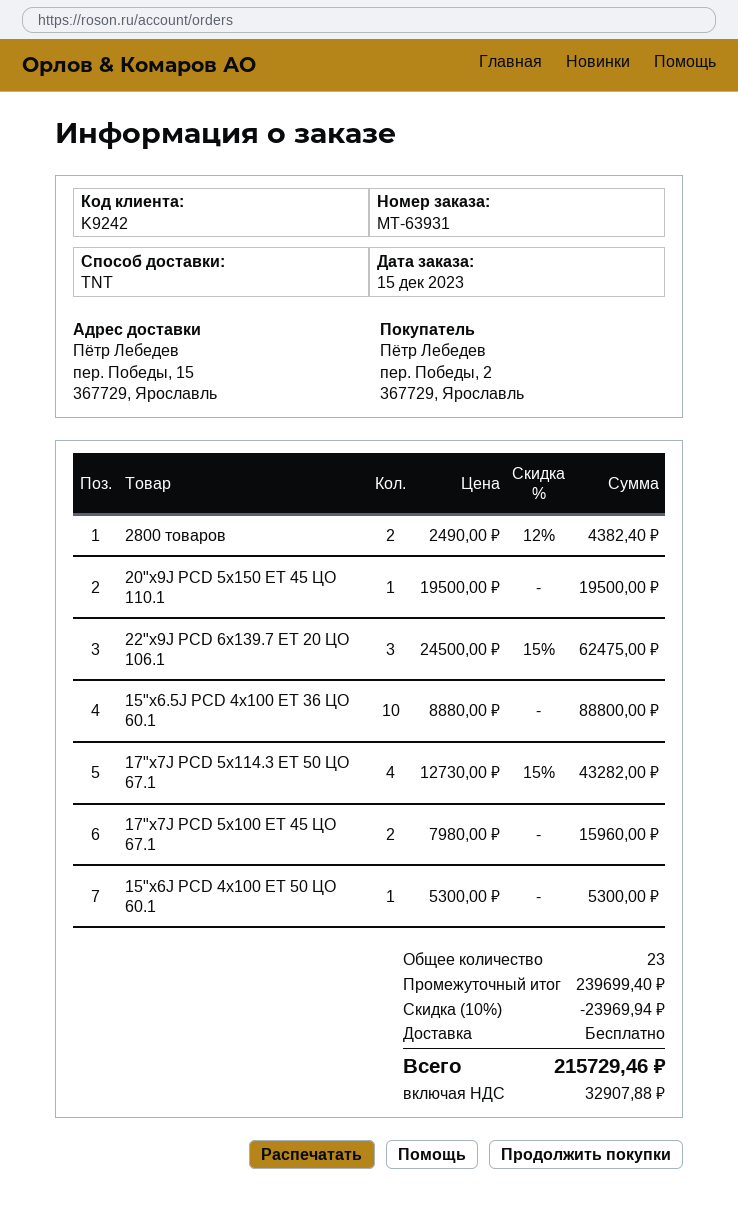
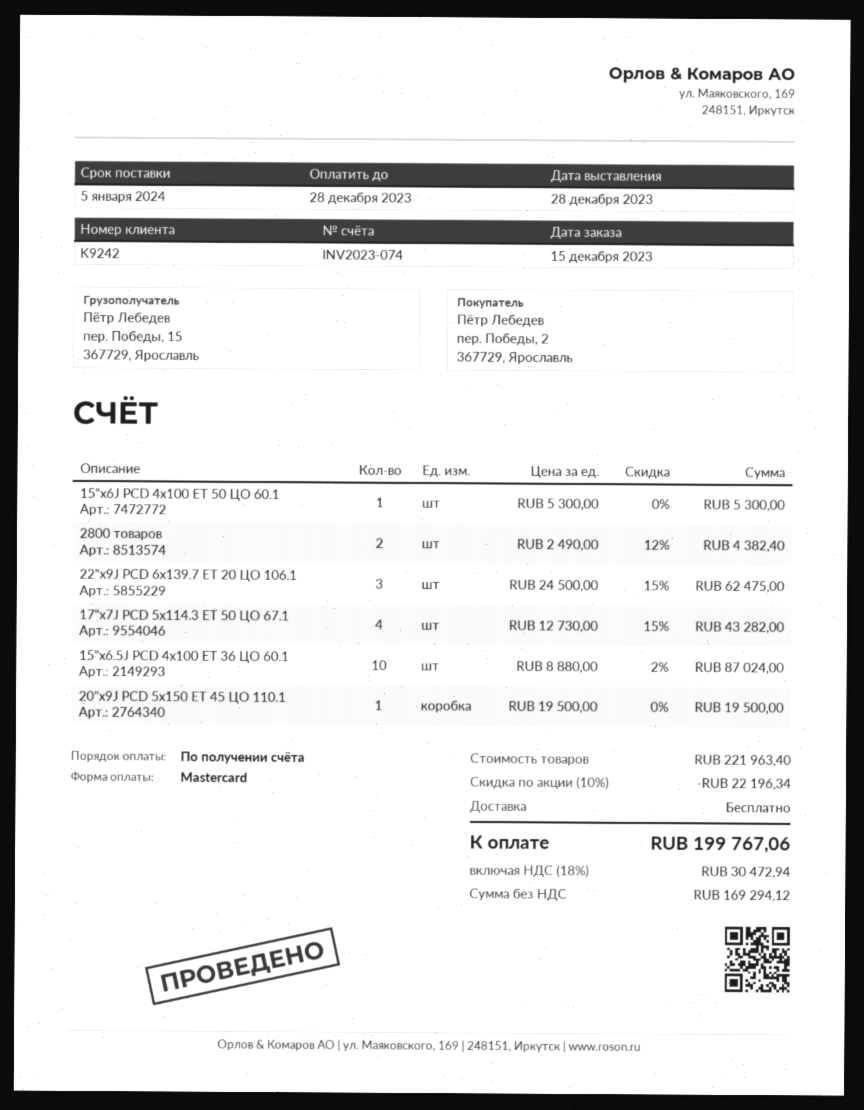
15"x6.5J PCD 4x100 ЕТ 36 ЦО 60.1: 10 x 8880.00 = 88800.00 -> 10 x 8880.00 - 2% = 87024.00
17"x7J PCD 5x100 ЕТ 45 ЦО 67.1: 2 x 7980.00 = 15960.00 -> none
subtotal: 239699.40 -> 221963.40
discount: 10% = 23969.94 -> 10% = 22196.34
tax: 32907.88 -> 30472.94
total: 215729.46 -> 199767.06

